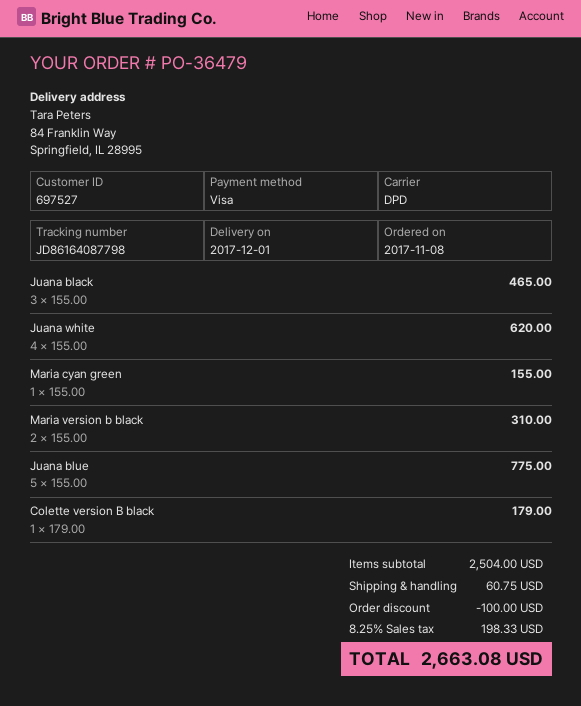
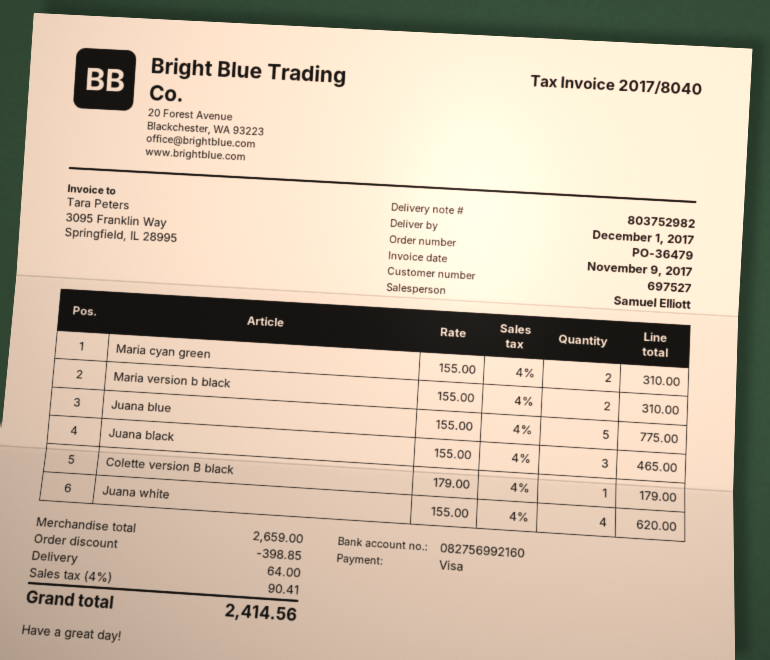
Maria cyan green: 1 x 155.00 = 155.00 -> 2 x 155.00 = 310.00
subtotal: 2504.00 -> 2659.00
discount: 100.00 -> 398.85
shipping: 60.75 -> 64.00
tax: 8.25% = 198.33 -> 4% = 90.41
total: 2663.08 -> 2414.56

